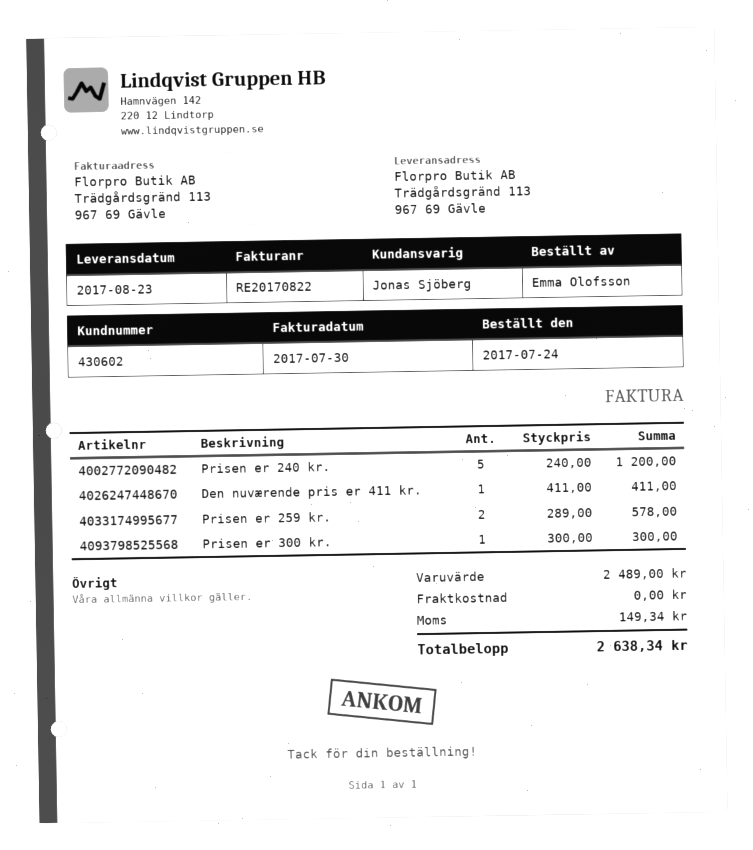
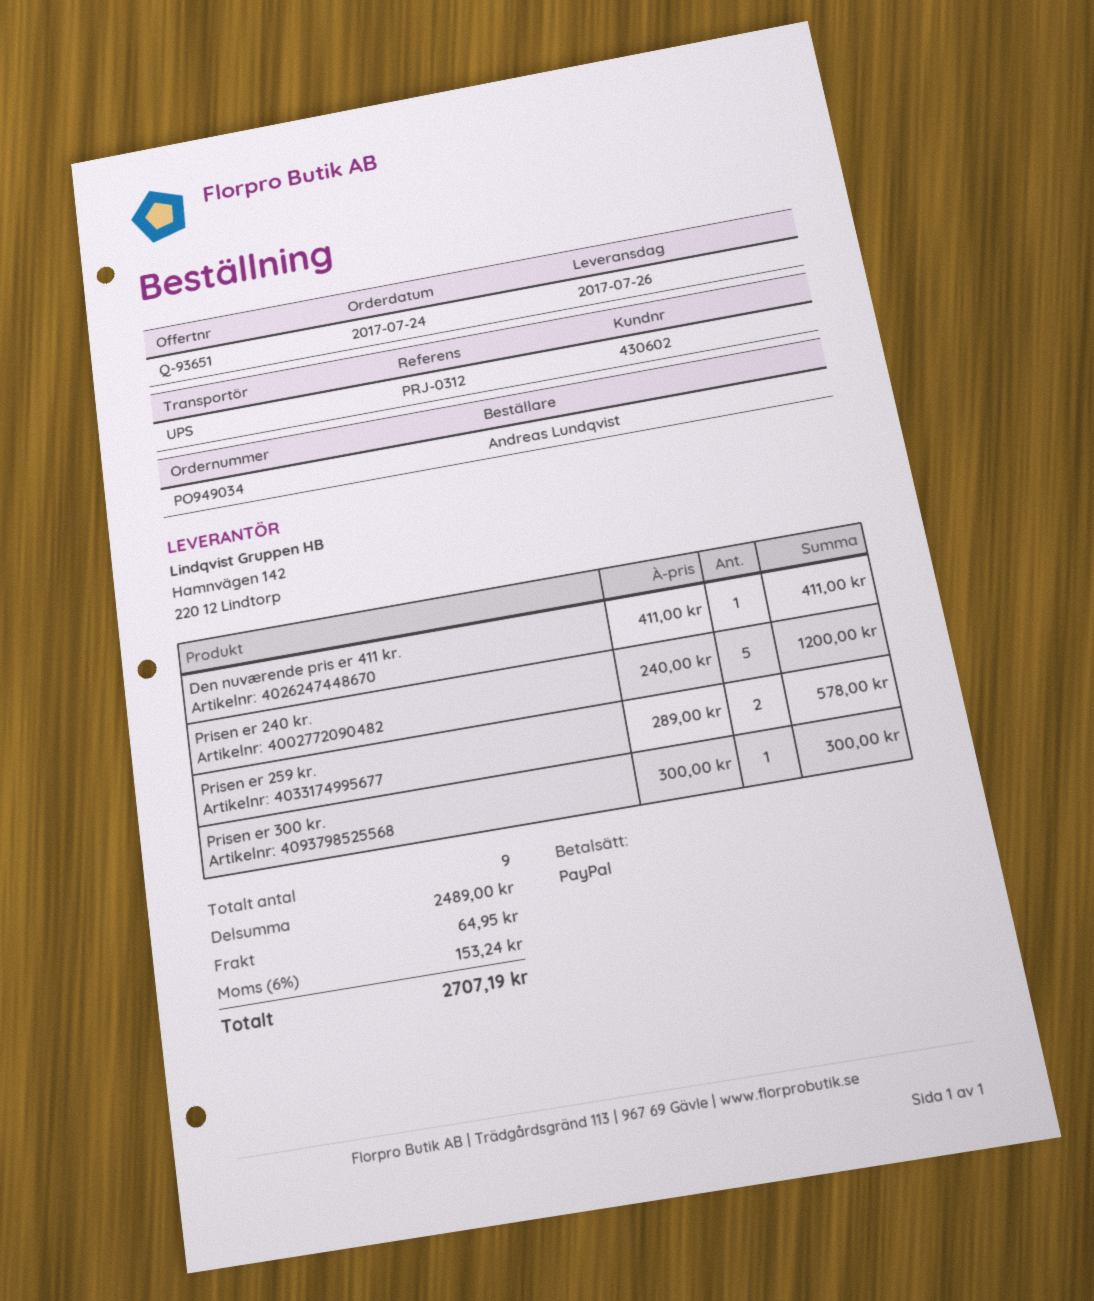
delivery date: 2017-08-23 -> 2017-07-26
ordered by: Emma Olofsson -> Andreas Lundqvist
shipping: 0.00 -> 64.95
tax: 149.34 -> 153.24
total: 2638.34 -> 2707.19

